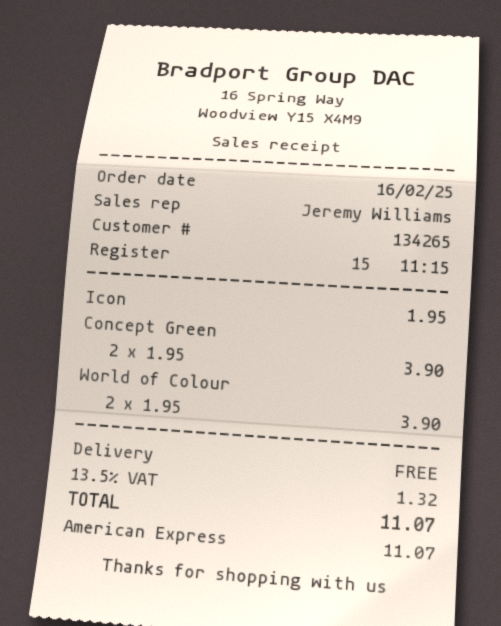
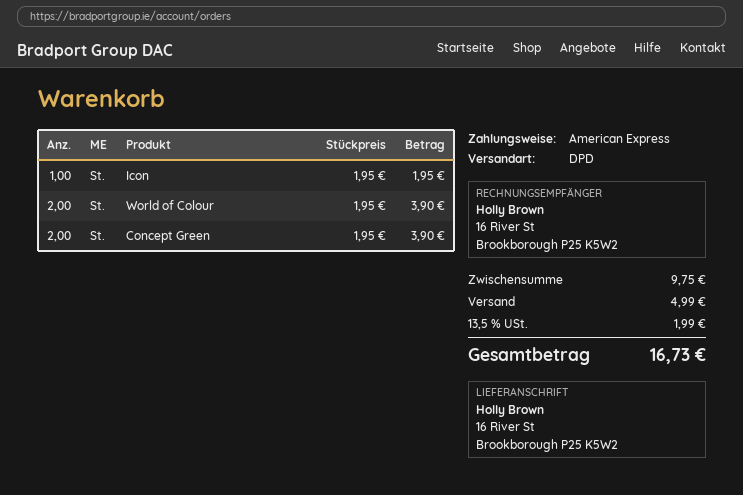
shipping: 0.00 -> 4.99
tax: 13.5% = 1.32 -> 13.5% = 1.99
total: 11.07 -> 16.73

